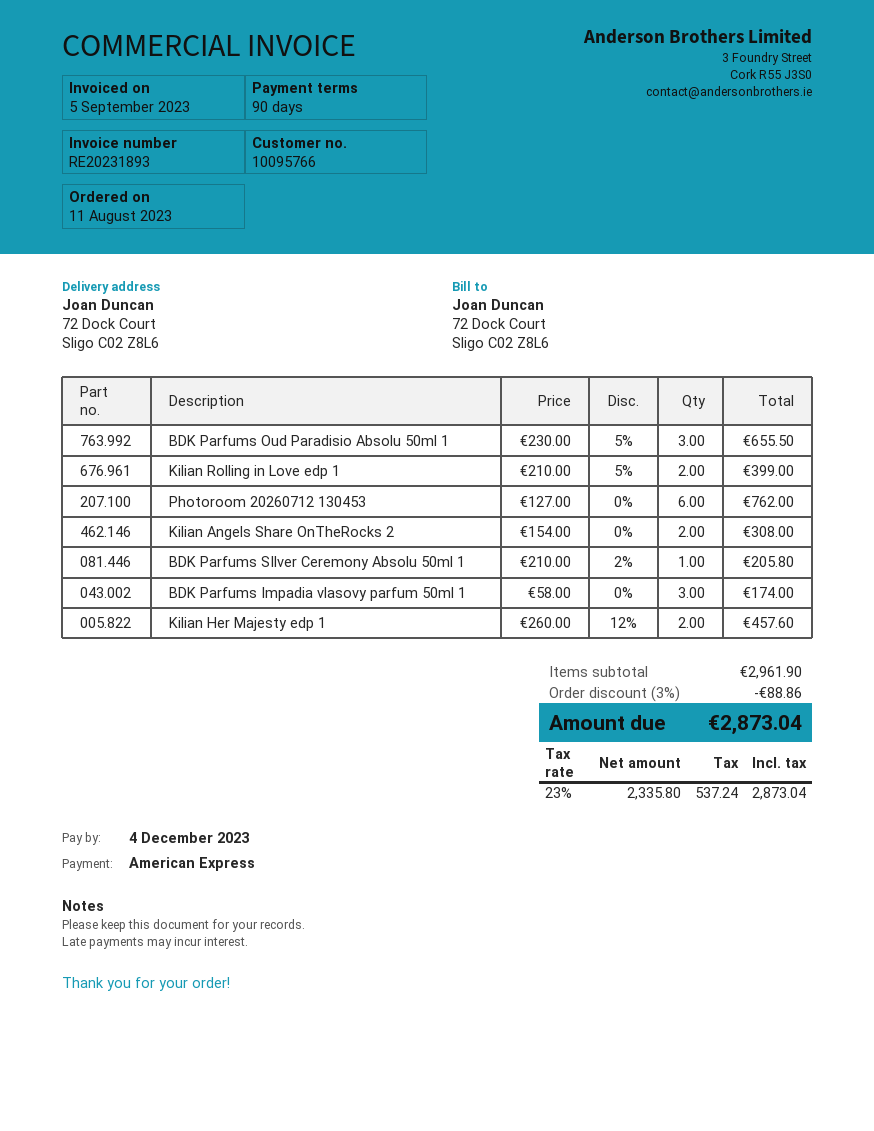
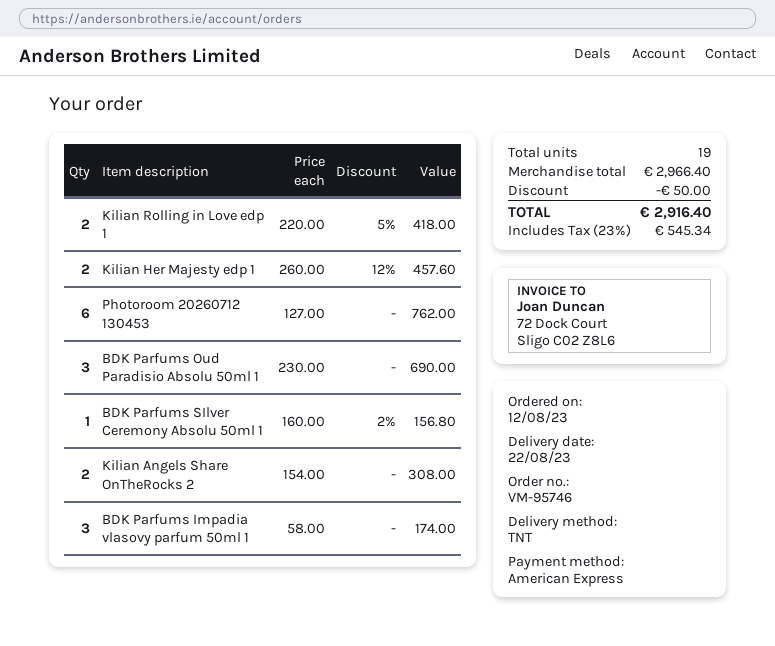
order date: 2023-08-11 -> 2023-08-12
BDK Parfums Oud Paradisio Absolu 50ml 1: 3 x 230.00 - 5% = 655.50 -> 3 x 230.00 = 690.00
Kilian Rolling in Love edp 1: 2 x 210.00 - 5% = 399.00 -> 2 x 220.00 - 5% = 418.00
BDK Parfums SIlver Ceremony Absolu 50ml 1: 1 x 210.00 - 2% = 205.80 -> 1 x 160.00 - 2% = 156.80
subtotal: 2961.90 -> 2966.40
discount: 88.86 -> 50.00
tax: 23% = 537.24 -> 23% = 545.34
total: 2873.04 -> 2916.40

